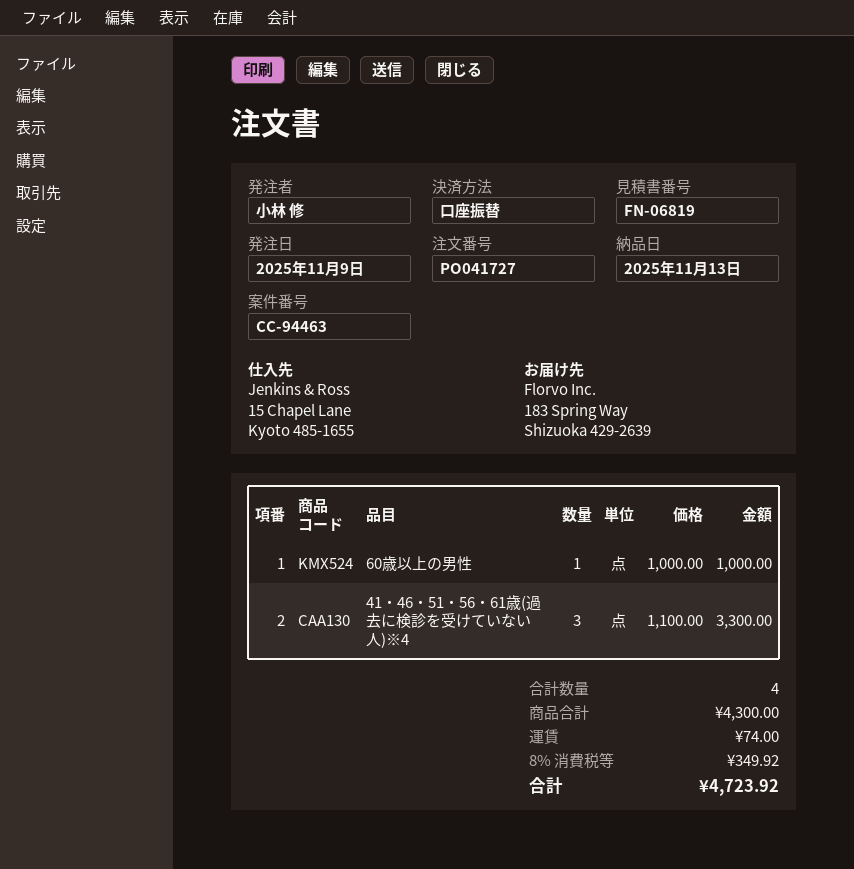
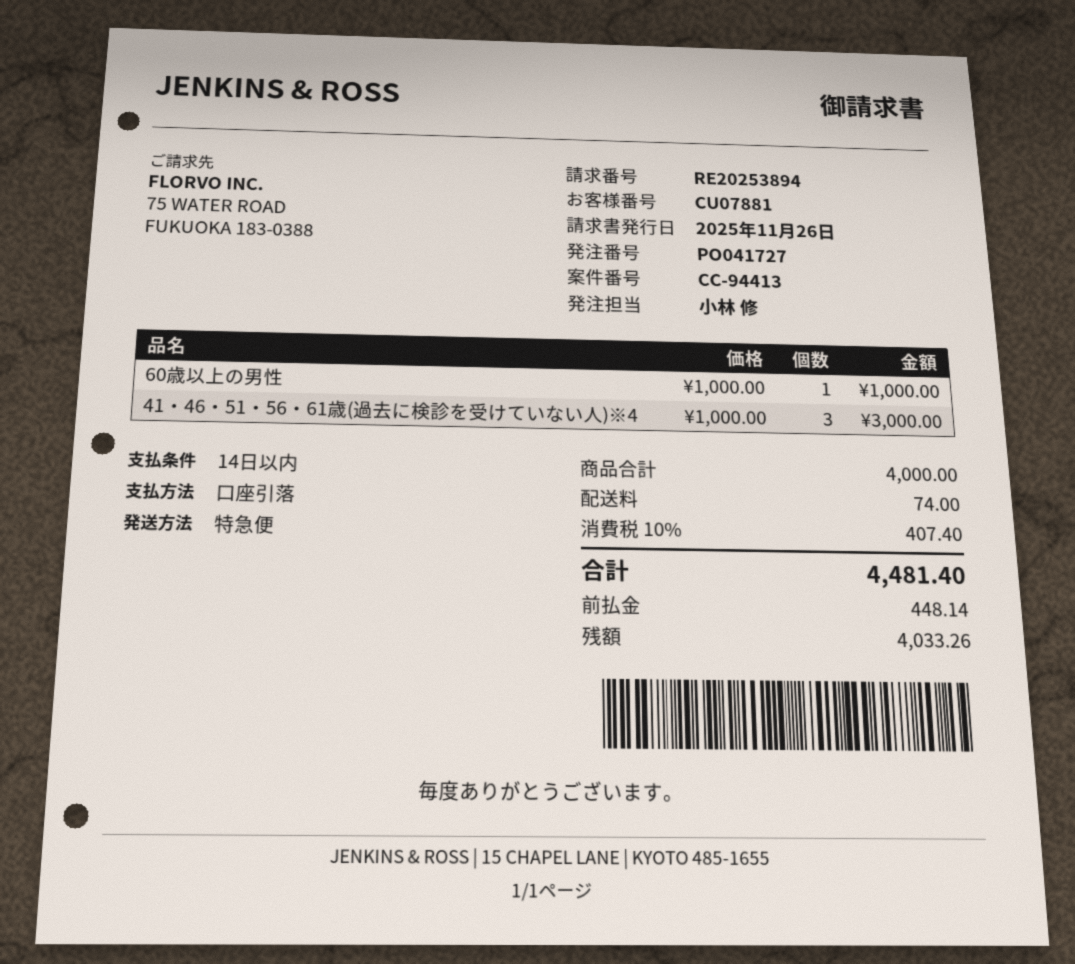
reference: CC-94463 -> CC-94413
41・46・51・56・61歳(過去に検診を受けていない人)※4: 3 x 1100.00 = 3300.00 -> 3 x 1000.00 = 3000.00
subtotal: 4300.00 -> 4000.00
tax: 8% = 349.92 -> 10% = 407.40
total: 4723.92 -> 4481.40

